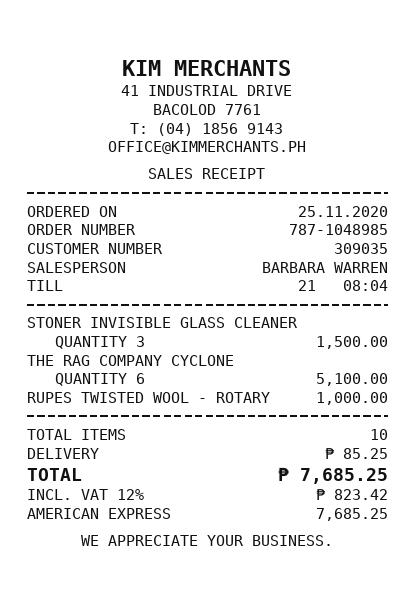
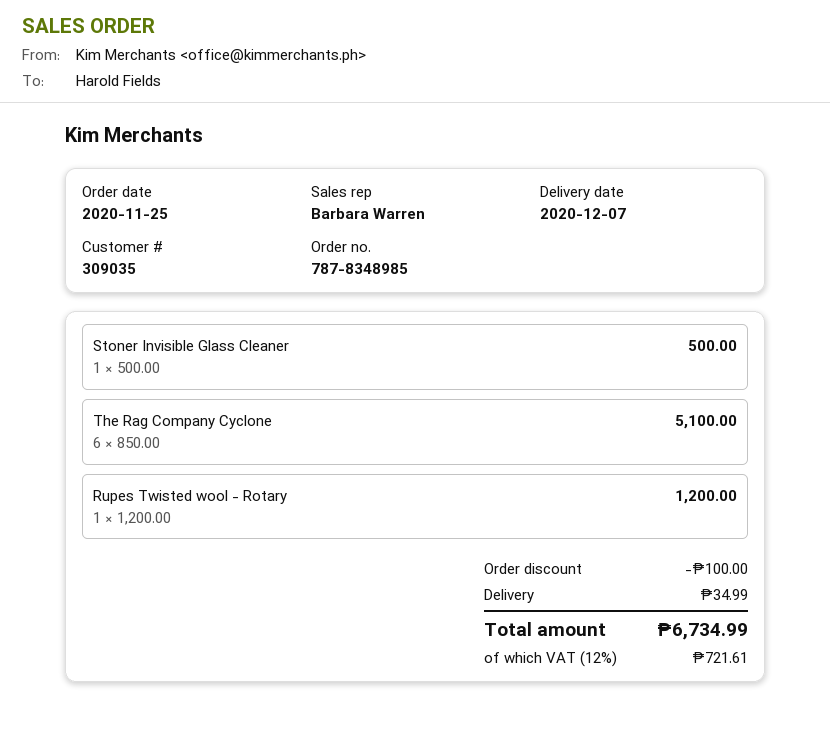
order number: 787-1048985 -> 787-8348985
STONER INVISIBLE GLASS CLEANER: 3 for 1500.00 -> 1 for 500.00
RUPES TWISTED WOOL - ROTARY: 1 for 1000.00 -> 1 for 1200.00
discount: none -> 100.00
shipping: 85.25 -> 34.99
tax: 12% = 823.42 -> 12% = 721.61
total: 7685.25 -> 6734.99

